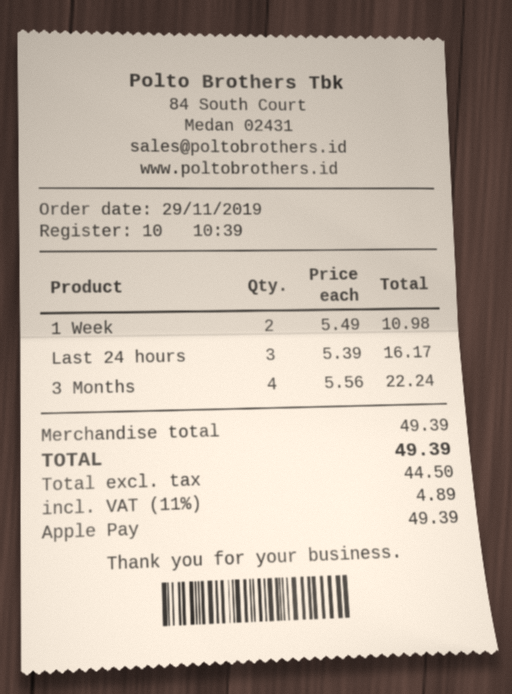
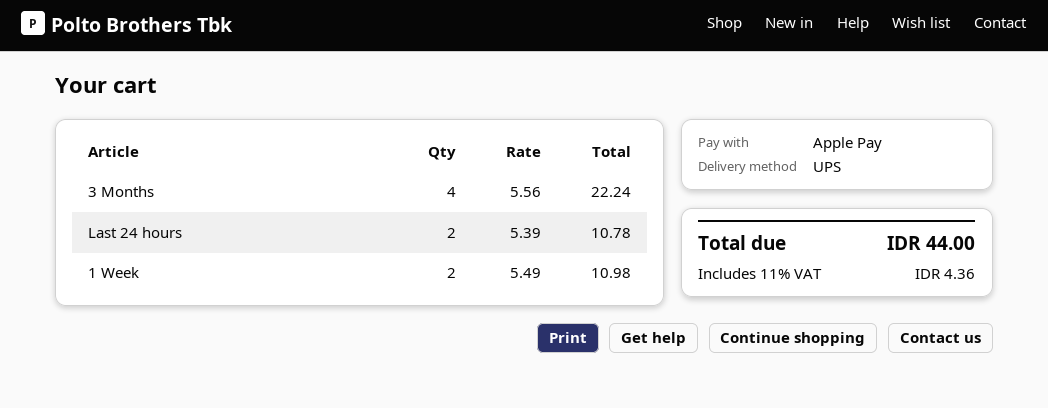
Last 24 hours: 3 x 5.39 = 16.17 -> 2 x 5.39 = 10.78
tax: 11% = 4.89 -> 11% = 4.36
total: 49.39 -> 44.00

